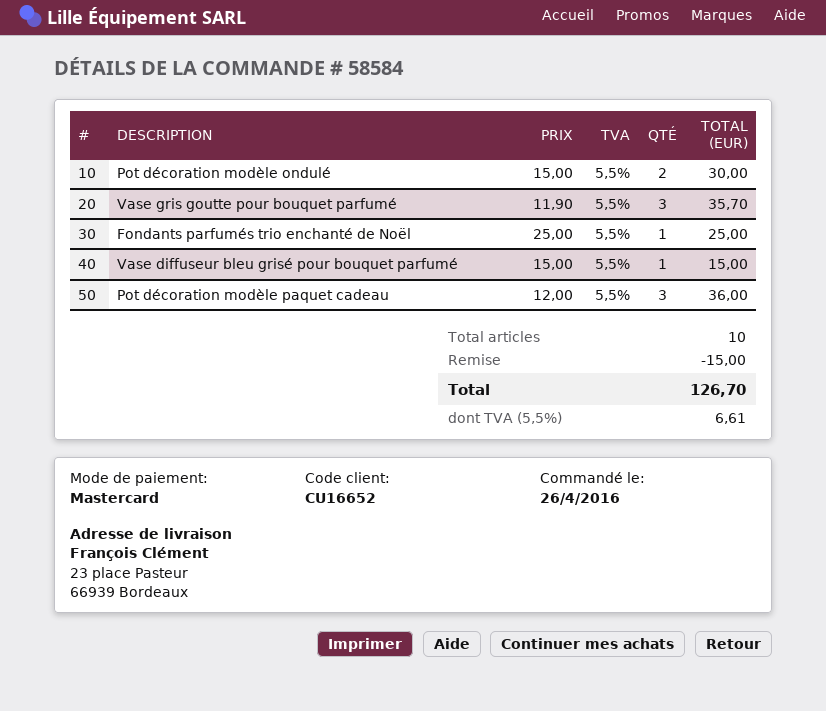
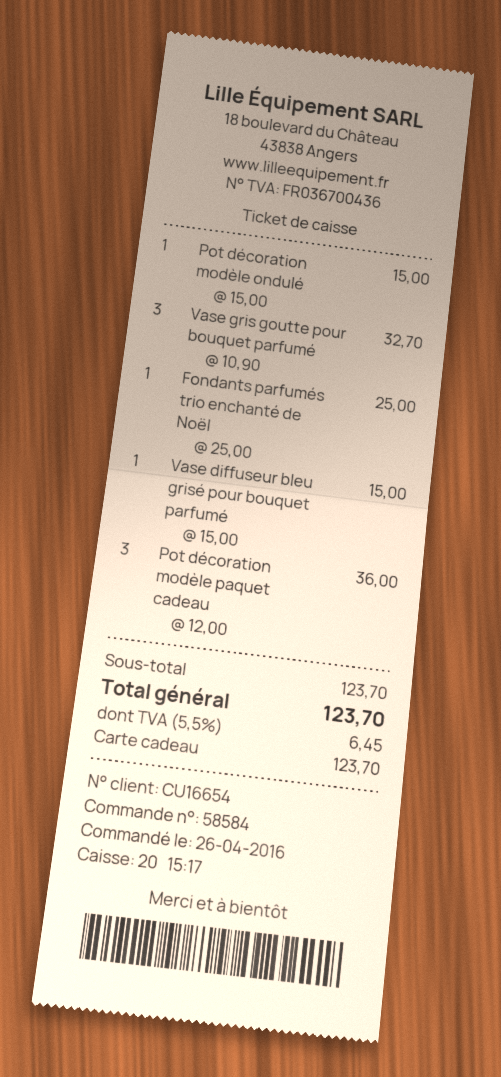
customer number: CU16652 -> CU16654
payment method: Mastercard -> gift card
Pot décoration modèle ondulé: 2 x 15.00 = 30.00 -> 1 x 15.00 = 15.00
Vase gris goutte pour bouquet parfumé: 3 x 11.90 = 35.70 -> 3 x 10.90 = 32.70
discount: 15.00 -> none
tax: 5.5% = 6.61 -> 5.5% = 6.45
total: 126.70 -> 123.70

